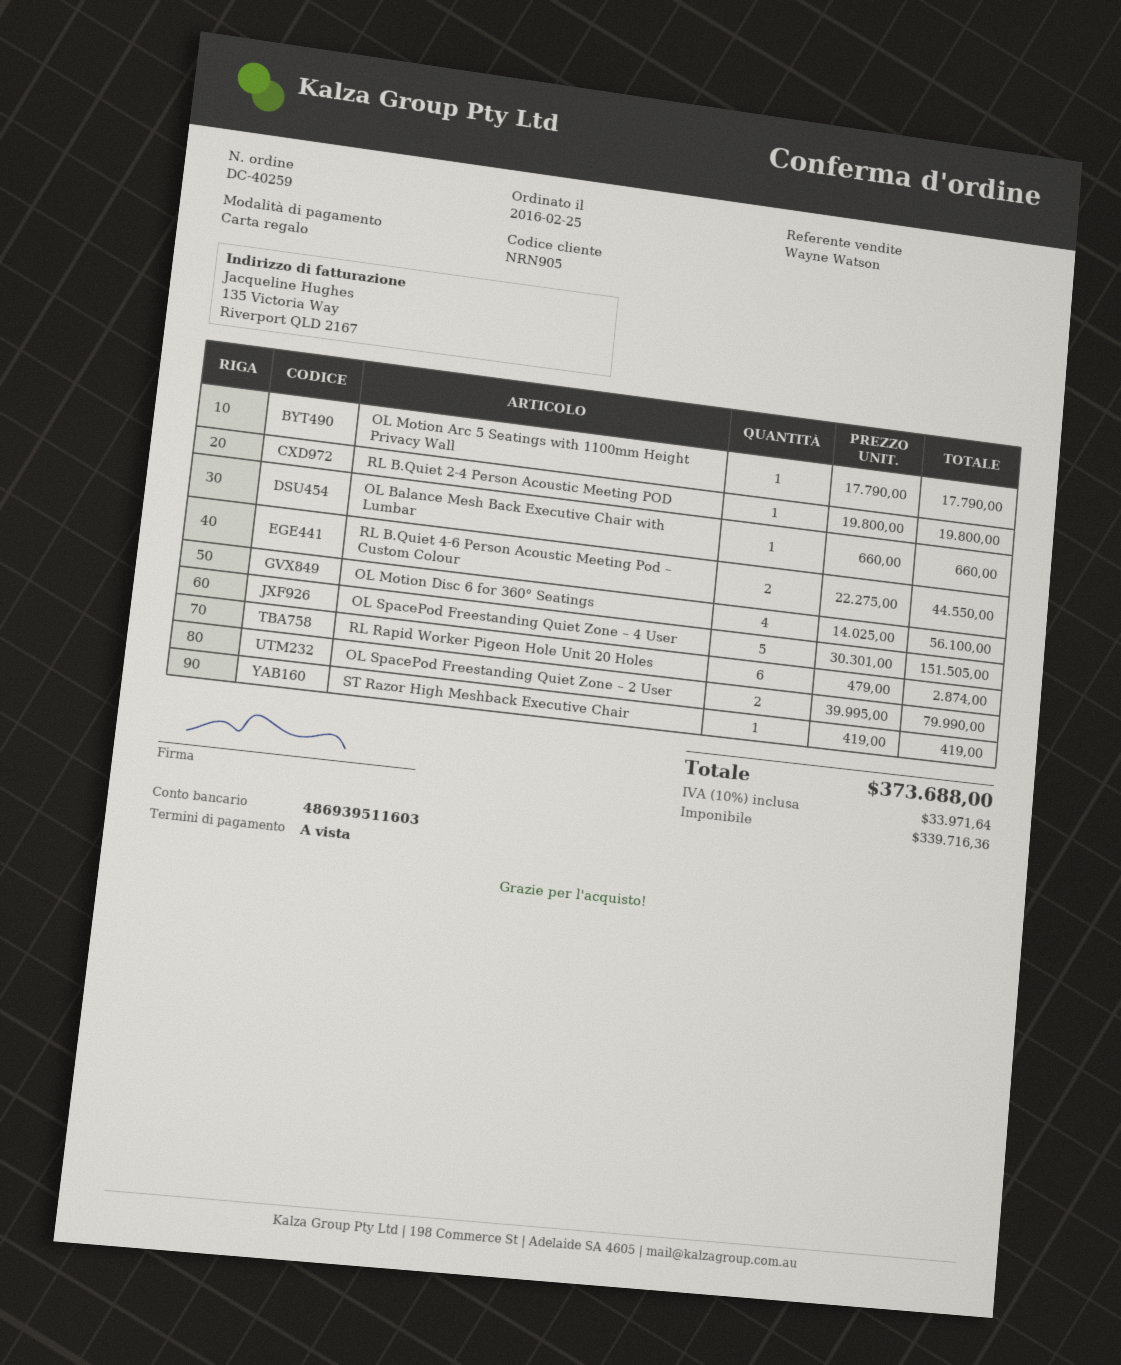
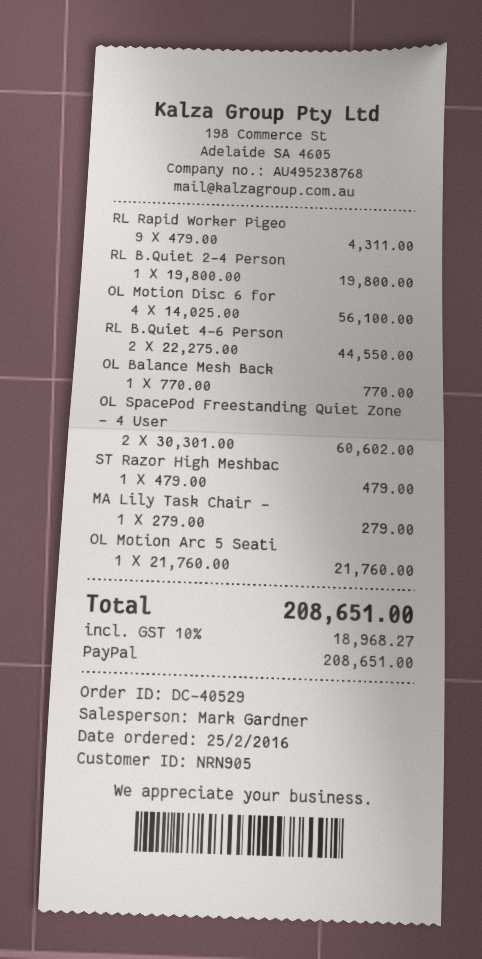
order number: DC-40259 -> DC-40529
sales rep: Wayne Watson -> Mark Gardner
payment method: gift card -> PayPal
OL Motion Arc 5 Seatings with 1100mm Height Privacy Wall: 1 x 17790.00 = 17790.00 -> 1 x 21760.00 = 21760.00
OL Balance Mesh Back Executive Chair with Lumbar: 1 x 660.00 = 660.00 -> 1 x 770.00 = 770.00
OL SpacePod Freestanding Quiet Zone – 4 User: 5 x 30301.00 = 151505.00 -> 2 x 30301.00 = 60602.00
RL Rapid Worker Pigeon Hole Unit 20 Holes: 6 x 479.00 = 2874.00 -> 9 x 479.00 = 4311.00
OL SpacePod Freestanding Quiet Zone – 2 User: 2 x 39995.00 = 79990.00 -> none
ST Razor High Meshback Executive Chair: 1 x 419.00 = 419.00 -> 1 x 479.00 = 479.00
MA Lily Task Chair –: none -> 1 x 279.00 = 279.00
tax: 10% = 33971.64 -> 10% = 18968.27
total: 373688.00 -> 208651.00

